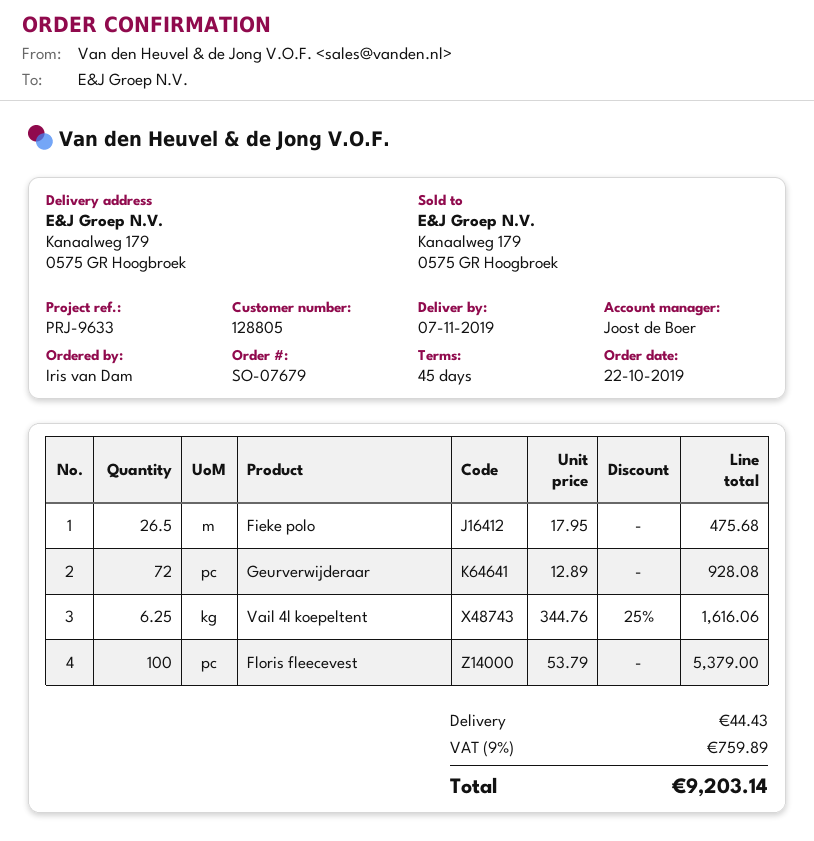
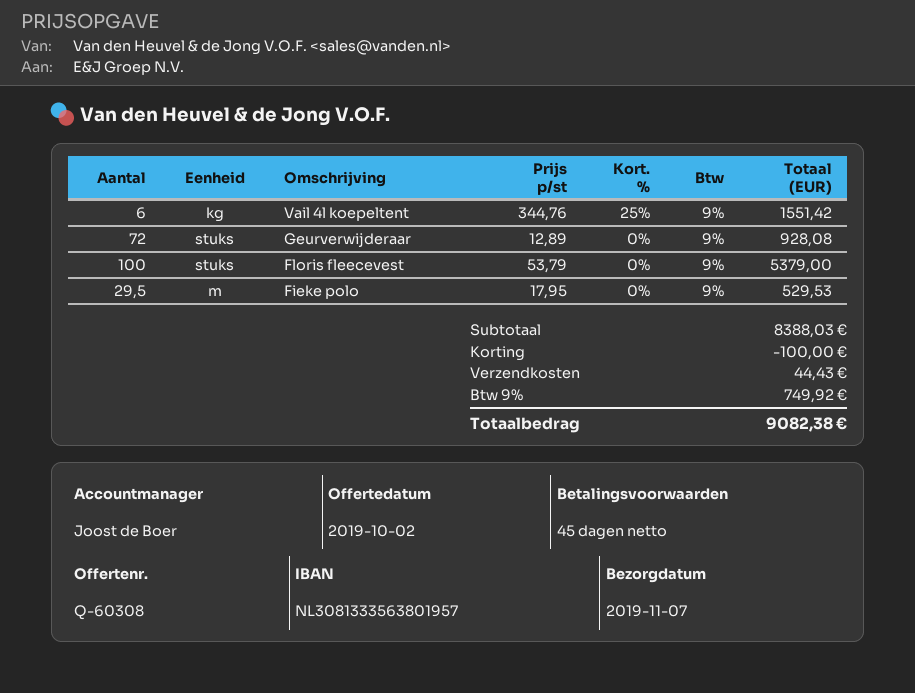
Fieke polo: 26.5 x 17.95 = 475.68 -> 29.5 x 17.95 = 529.53
Vail 4l koepeltent: 6.25 x 344.76 - 25% = 1616.06 -> 6 x 344.76 - 25% = 1551.42
discount: none -> 100.00
tax: 9% = 759.89 -> 9% = 749.92
total: 9203.14 -> 9082.38

